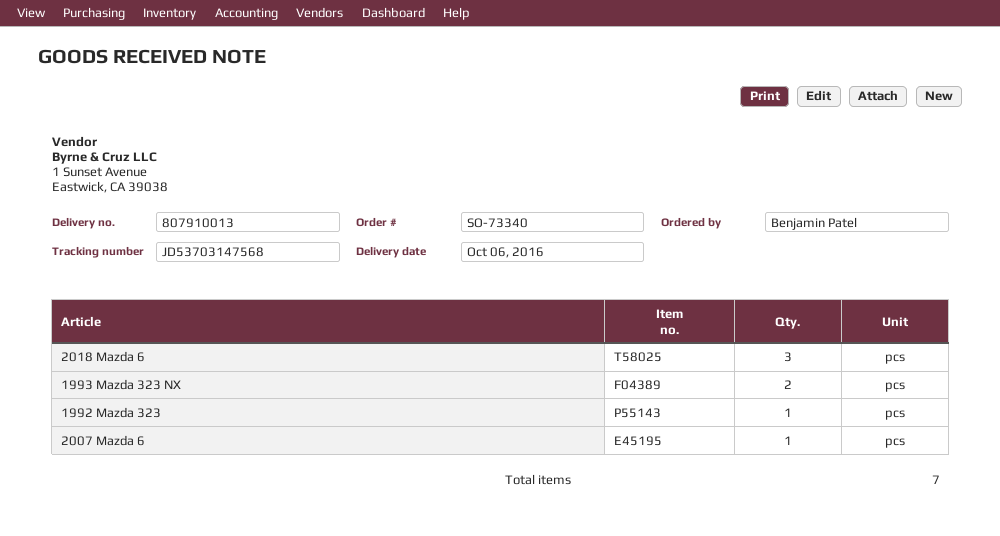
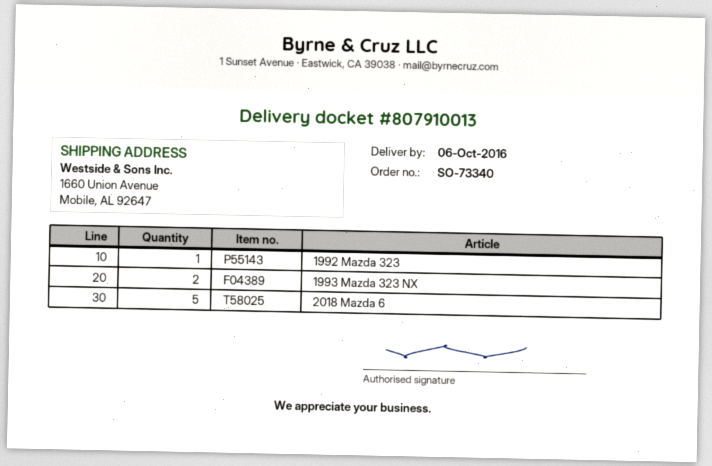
2018 Mazda 6: 3 -> 5
2007 Mazda 6: 1 -> none

